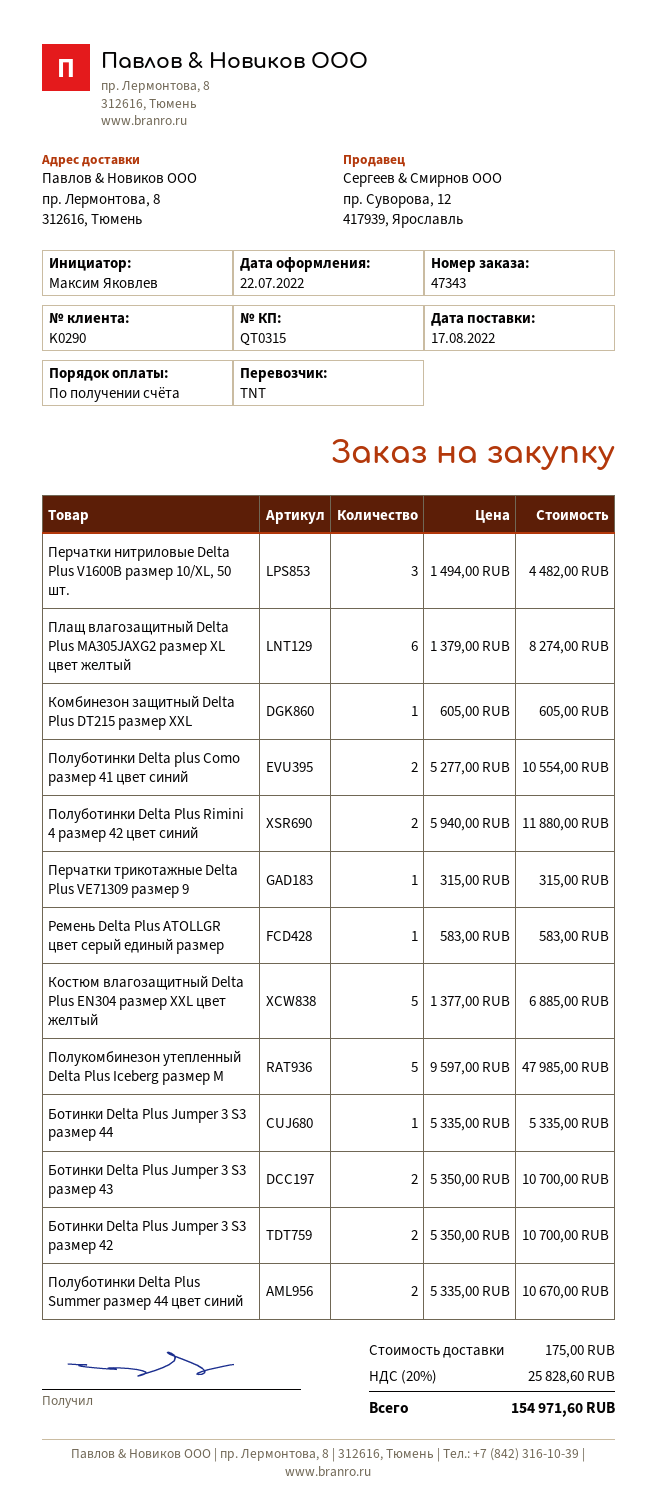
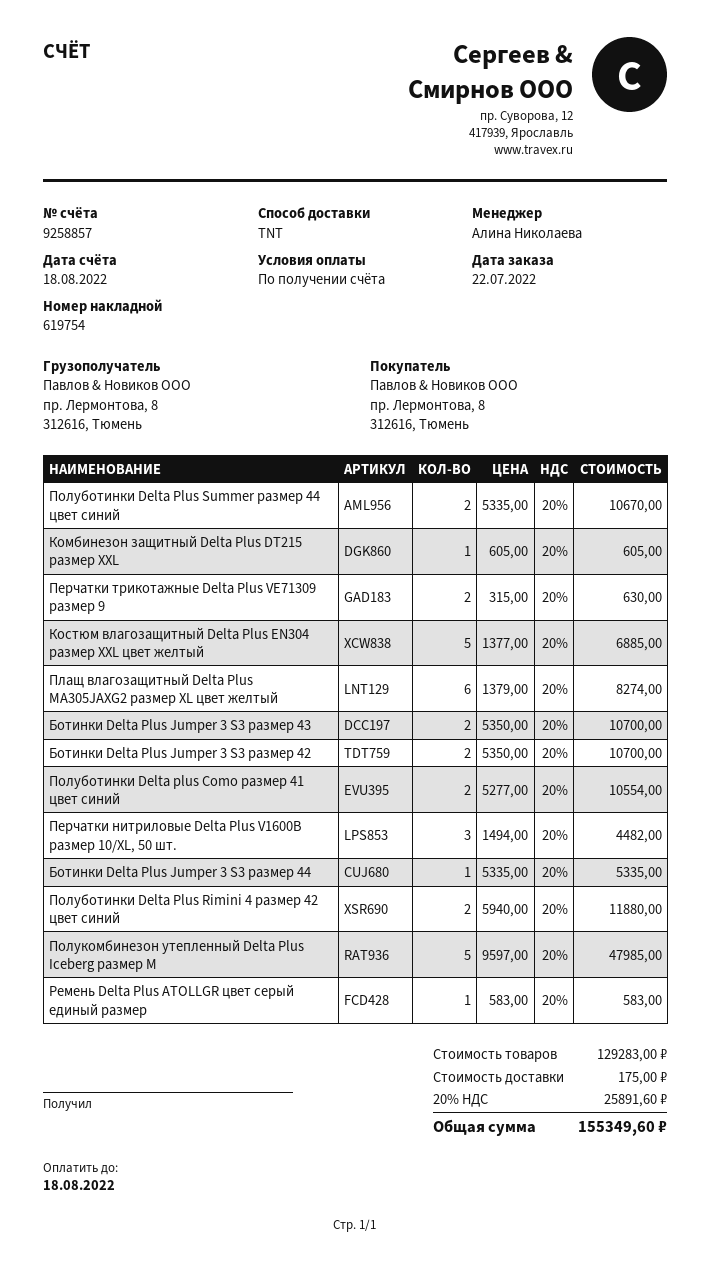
Перчатки трикотажные Delta Plus VE71309 размер 9: 1 x 315.00 = 315.00 -> 2 x 315.00 = 630.00
tax: 20% = 25828.60 -> 20% = 25891.60
total: 154971.60 -> 155349.60

